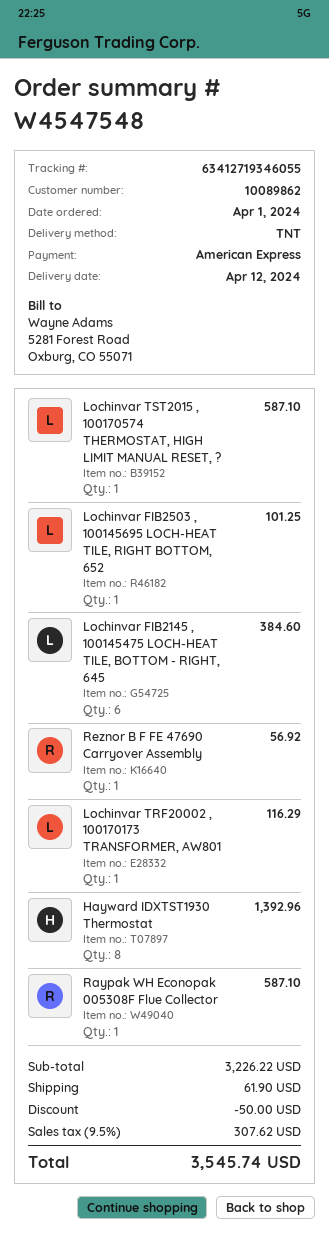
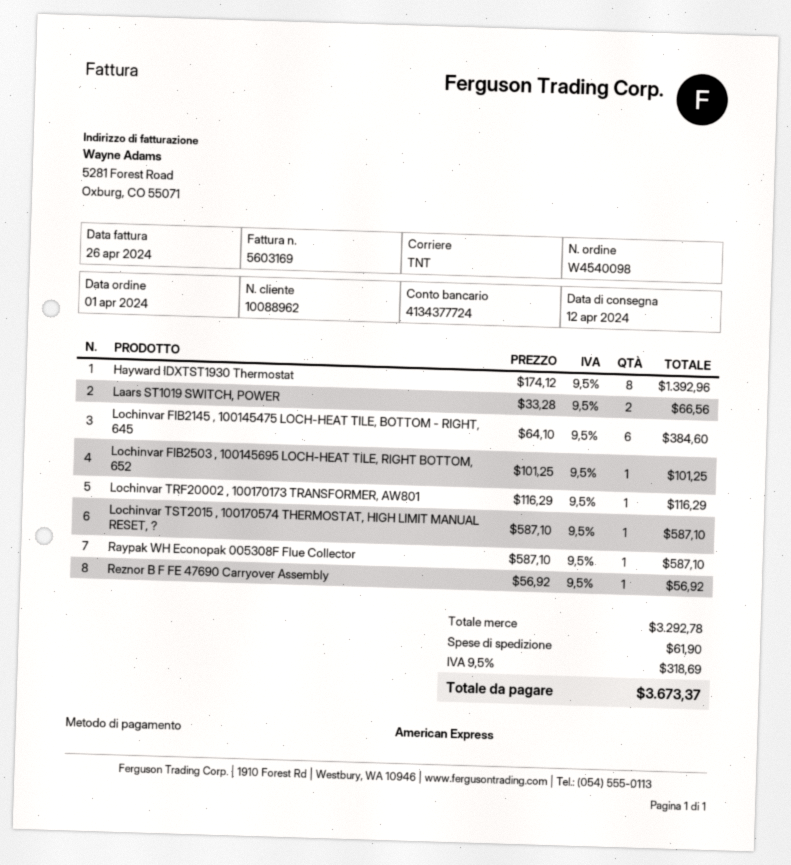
order number: W4547548 -> W4540098
customer number: 10089862 -> 10088962
Laars ST1019 SWITCH, POWER: none -> 2 for 66.56
subtotal: 3226.22 -> 3292.78
discount: 50.00 -> none
tax: 9.5% = 307.62 -> 9.5% = 318.69
total: 3545.74 -> 3673.37

